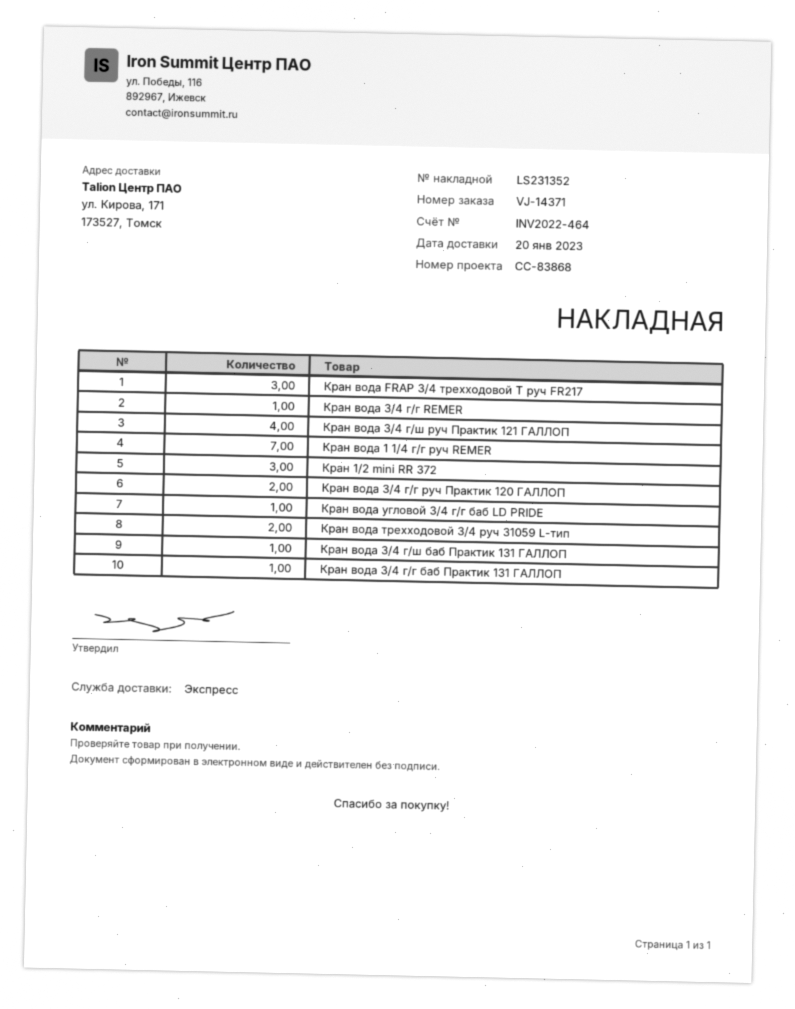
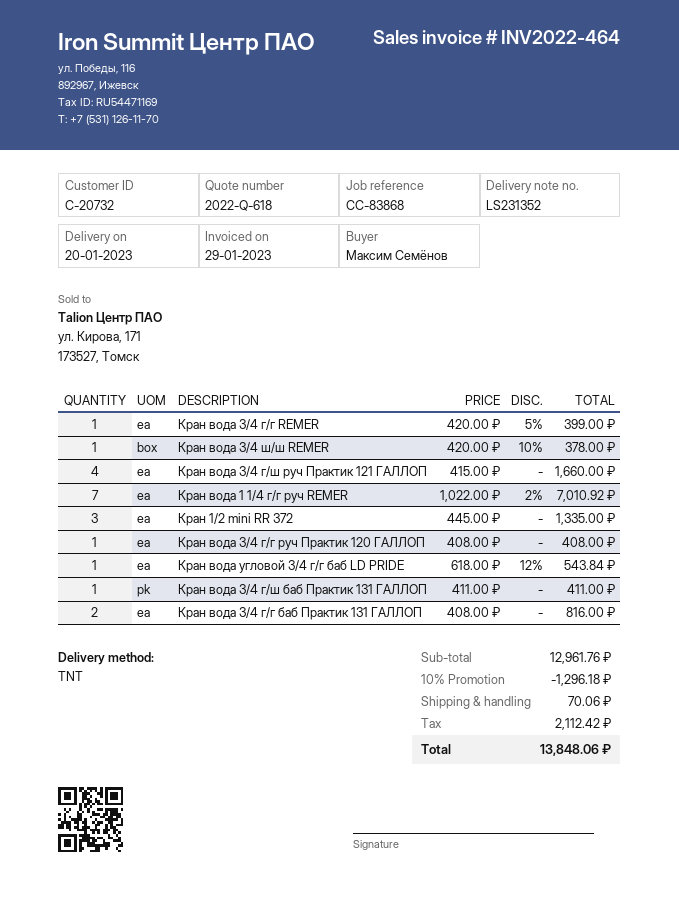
shipping method: express -> TNT
Кран вода FRAP 3/4 трехходовой T руч FR217: 3 -> none
Кран вода 3/4 г/г руч Практик 120 ГАЛЛОП: 2 -> 1
Кран вода трехходовой 3/4 руч 31059 L-тип: 2 -> none
Кран вода 3/4 г/г баб Практик 131 ГАЛЛОП: 1 -> 2
Кран вода 3/4 ш/ш REMER: none -> 1

